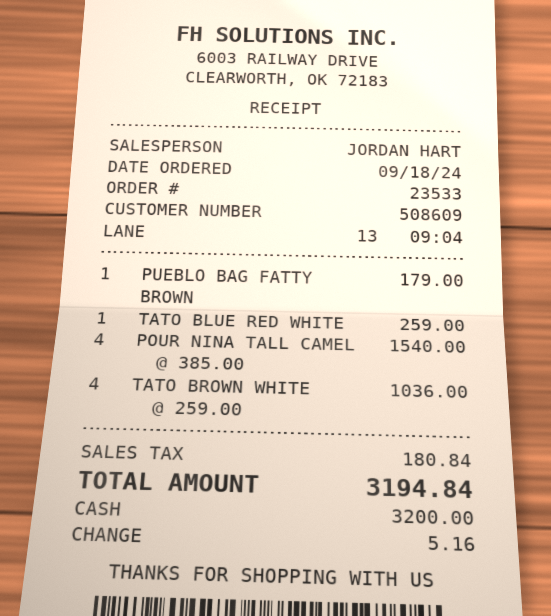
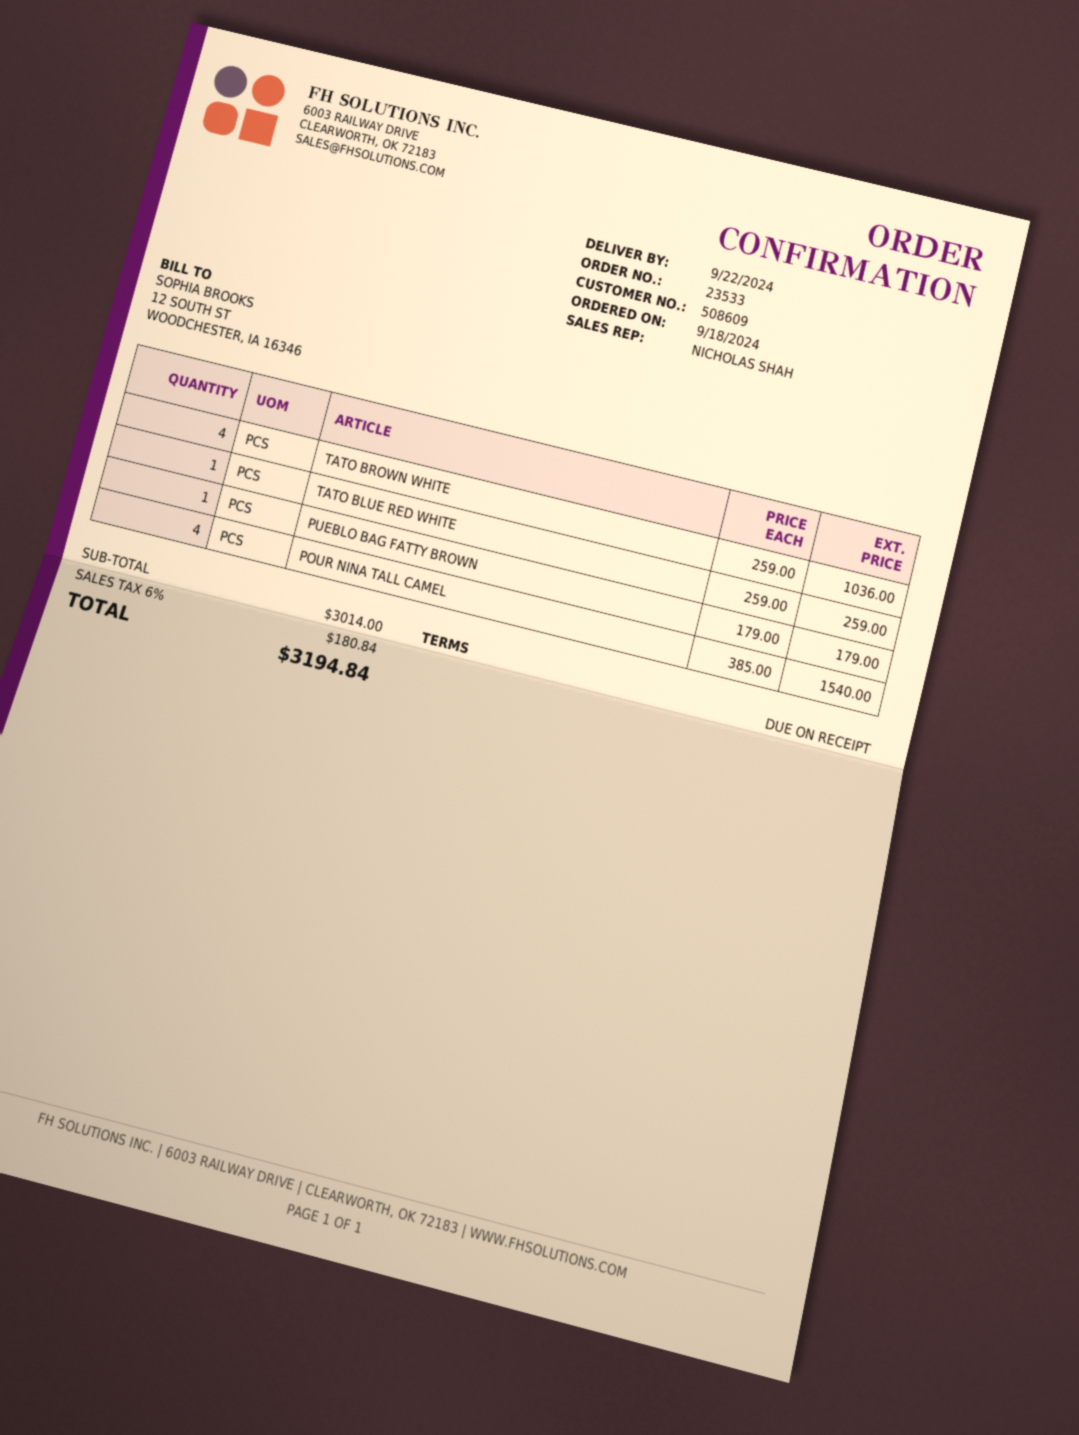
sales rep: JORDAN HART -> NICHOLAS SHAH

